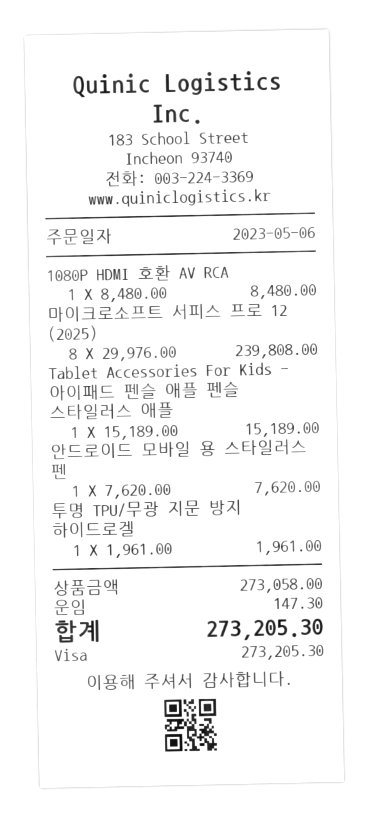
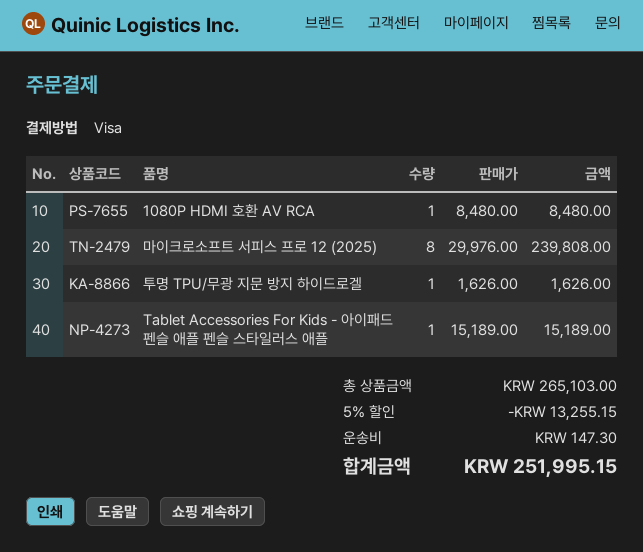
안드로이드 모바일 용 스타일러스 펜: 1 x 7620.00 = 7620.00 -> none
투명 TPU/무광 지문 방지 하이드로겔: 1 x 1961.00 = 1961.00 -> 1 x 1626.00 = 1626.00
subtotal: 273058.00 -> 265103.00
discount: none -> 5% = 13255.15
total: 273205.30 -> 251995.15

